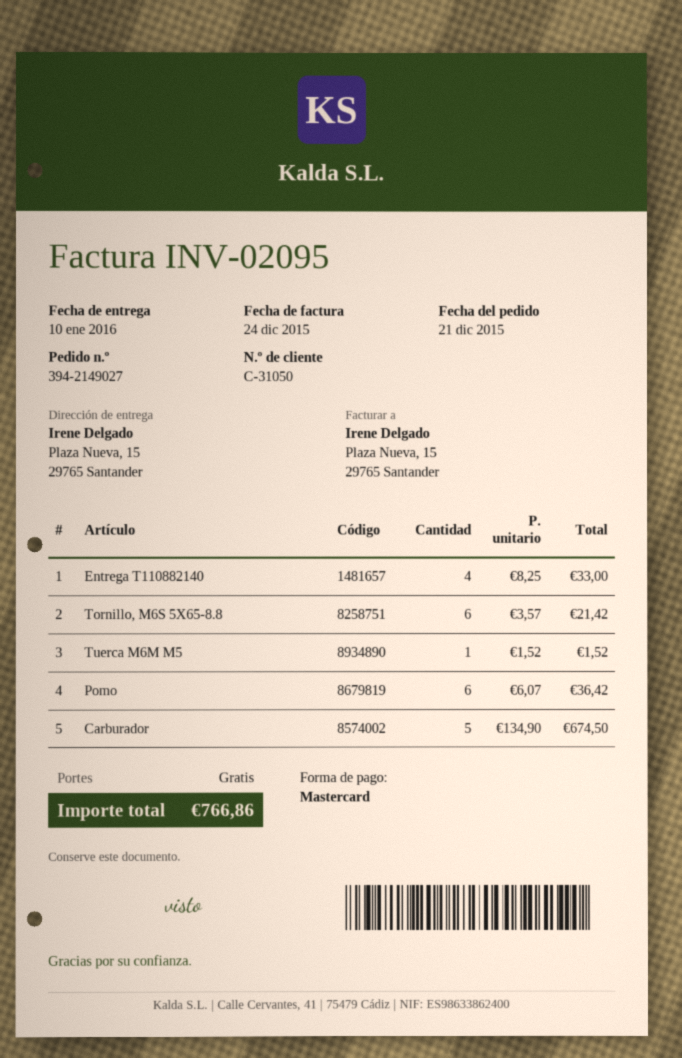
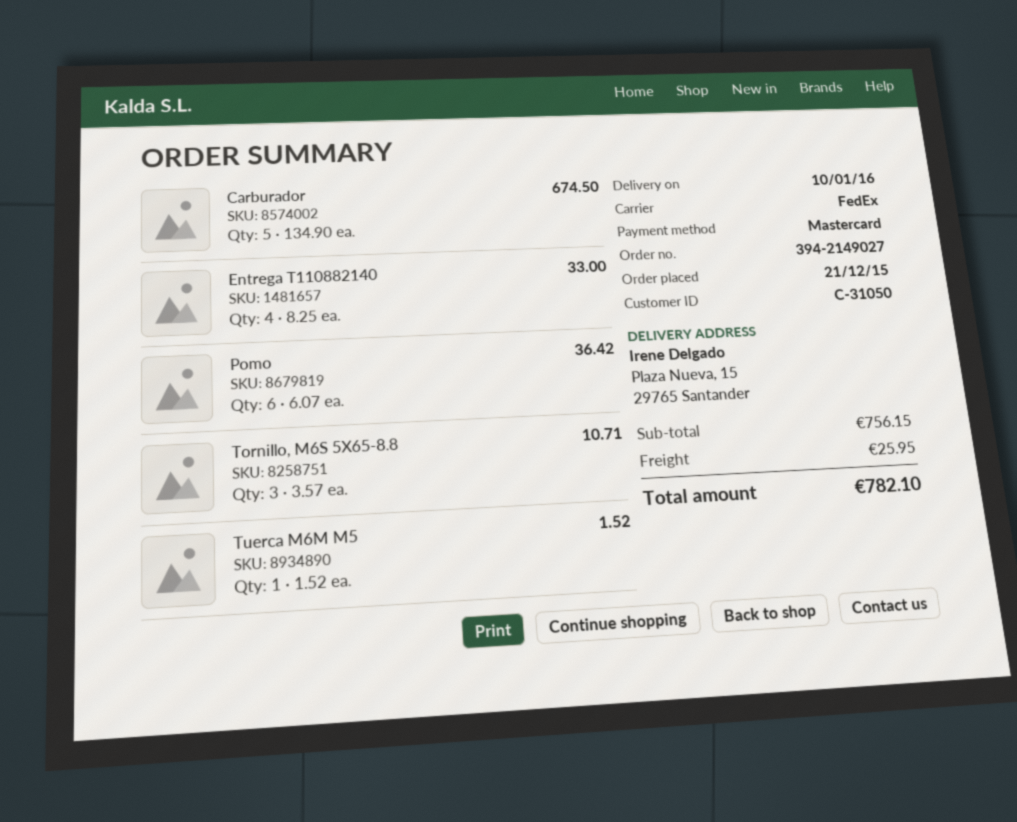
Tornillo, M6S 5X65-8.8: 6 x 3.57 = 21.42 -> 3 x 3.57 = 10.71
shipping: 0.00 -> 25.95
total: 766.86 -> 782.10

